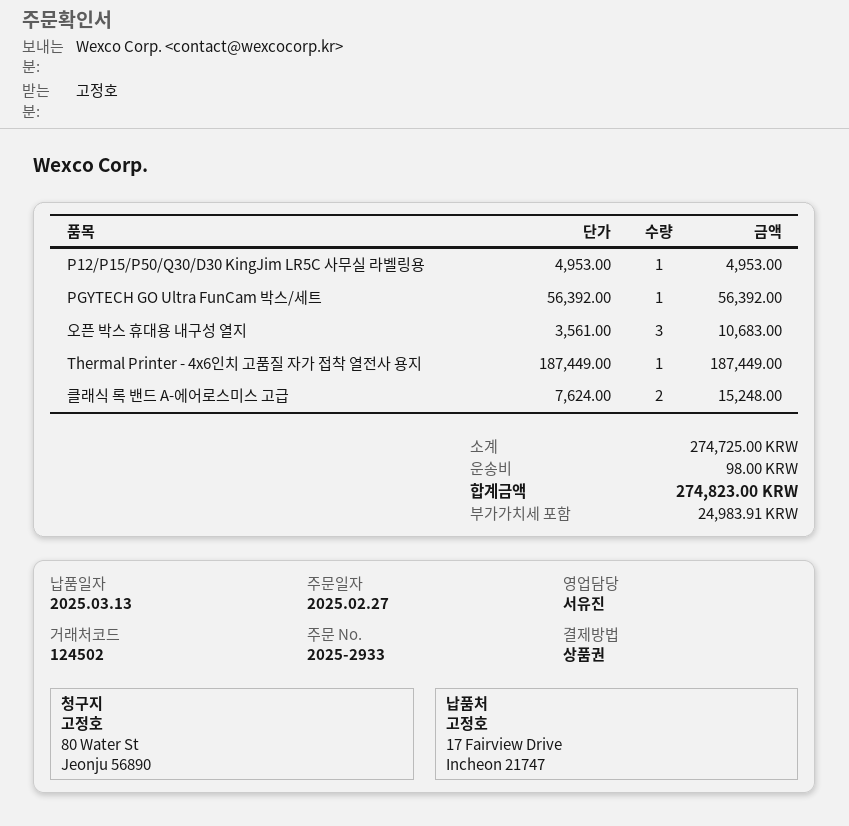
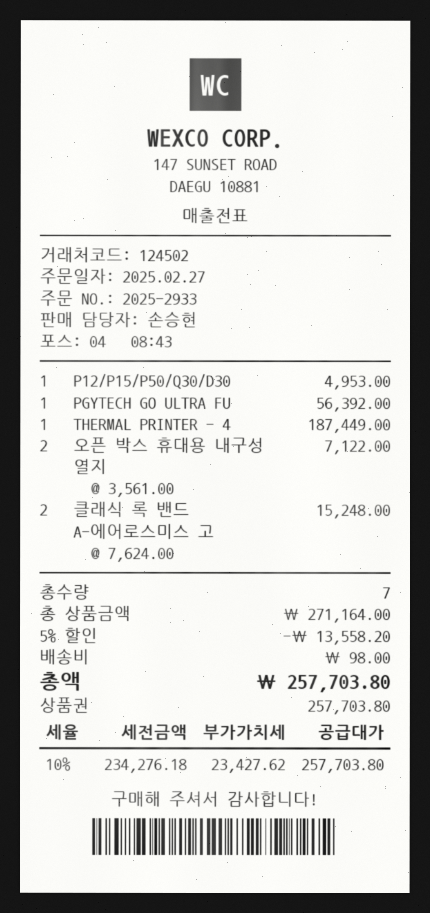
sales rep: 서유진 -> 손승현
오픈 박스 휴대용 내구성 열지: 3 x 3561.00 = 10683.00 -> 2 x 3561.00 = 7122.00
subtotal: 274725.00 -> 271164.00
discount: none -> 5% = 13558.20
tax: 24983.91 -> 23427.62
total: 274823.00 -> 257703.80

